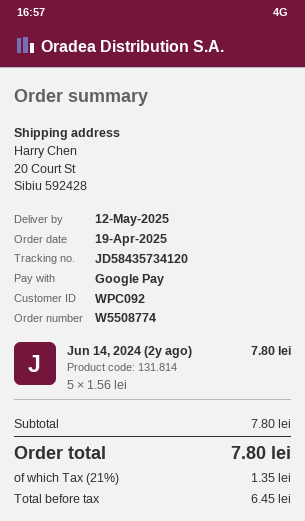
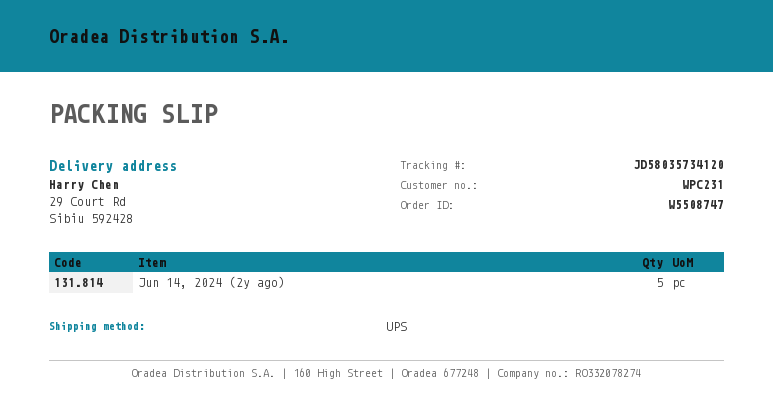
order number: W5508774 -> W5508747
customer number: WPC092 -> WPC231
tracking number: JD58435734120 -> JD58035734120
ship to: 20 Court St, Sibiu 592428 -> 29 Court Rd, Sibiu 592428

